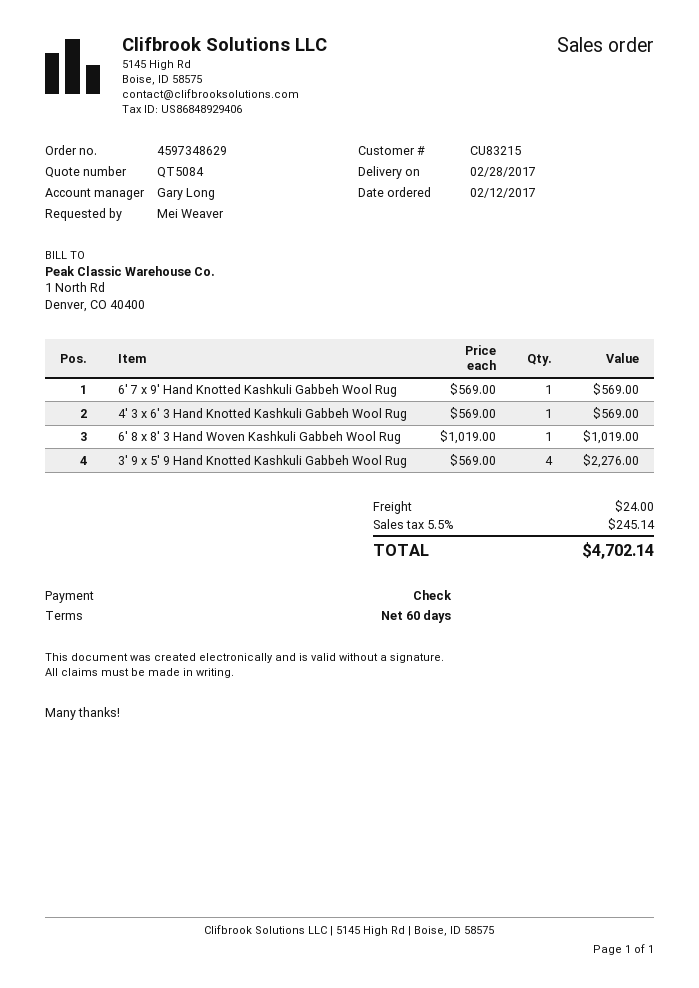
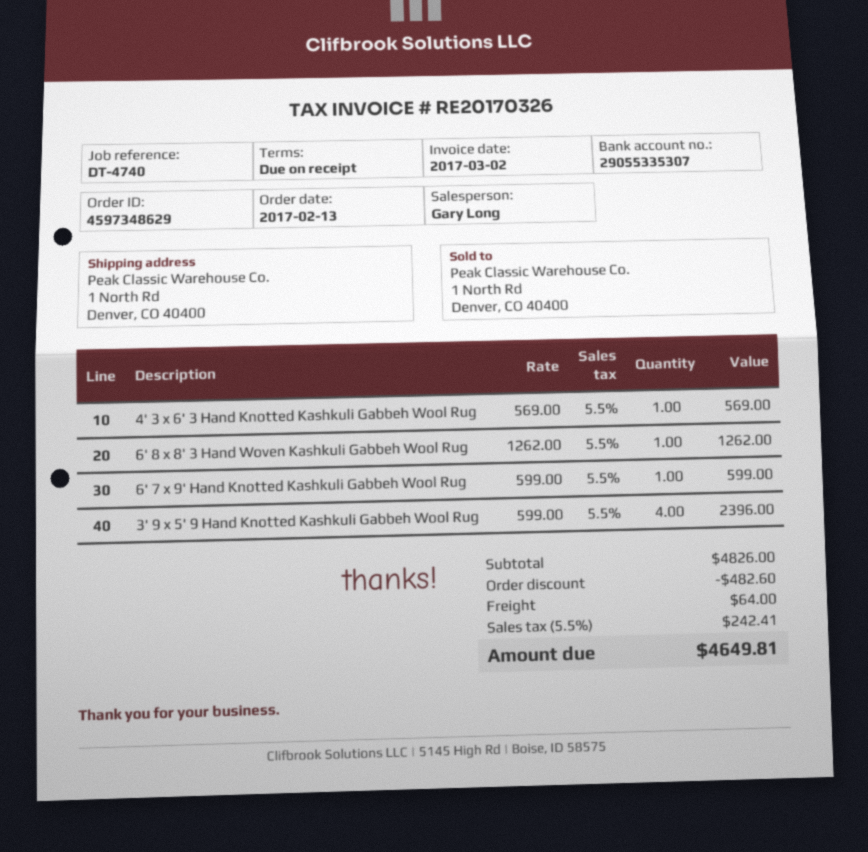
order date: 2017-02-12 -> 2017-02-13
payment terms: 60 days -> on receipt
6' 7 x 9' Hand Knotted Kashkuli Gabbeh Wool Rug: 1 x 569.00 = 569.00 -> 1 x 599.00 = 599.00
6' 8 x 8' 3 Hand Woven Kashkuli Gabbeh Wool Rug: 1 x 1019.00 = 1019.00 -> 1 x 1262.00 = 1262.00
3' 9 x 5' 9 Hand Knotted Kashkuli Gabbeh Wool Rug: 4 x 569.00 = 2276.00 -> 4 x 599.00 = 2396.00
discount: none -> 482.60
shipping: 24.00 -> 64.00
tax: 5.5% = 245.14 -> 5.5% = 242.41
total: 4702.14 -> 4649.81

